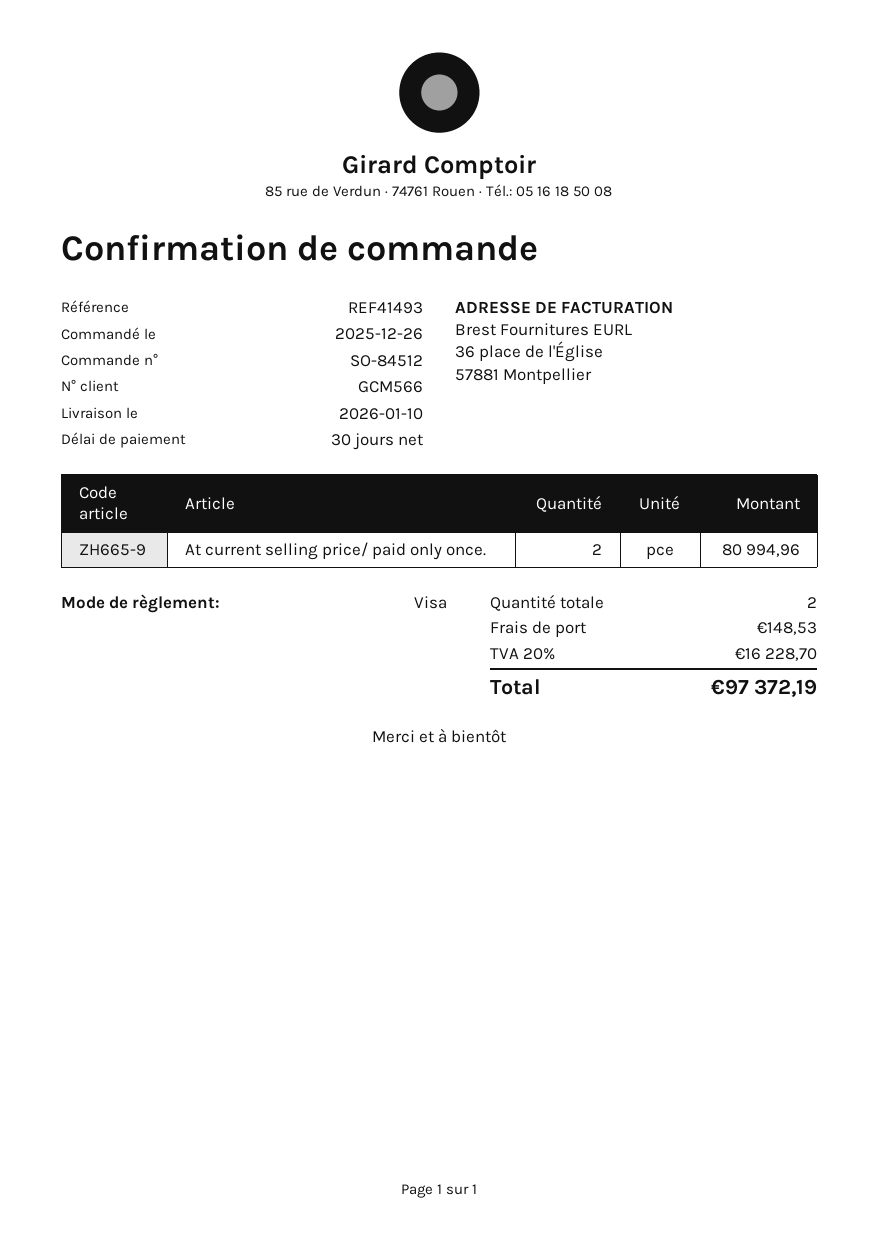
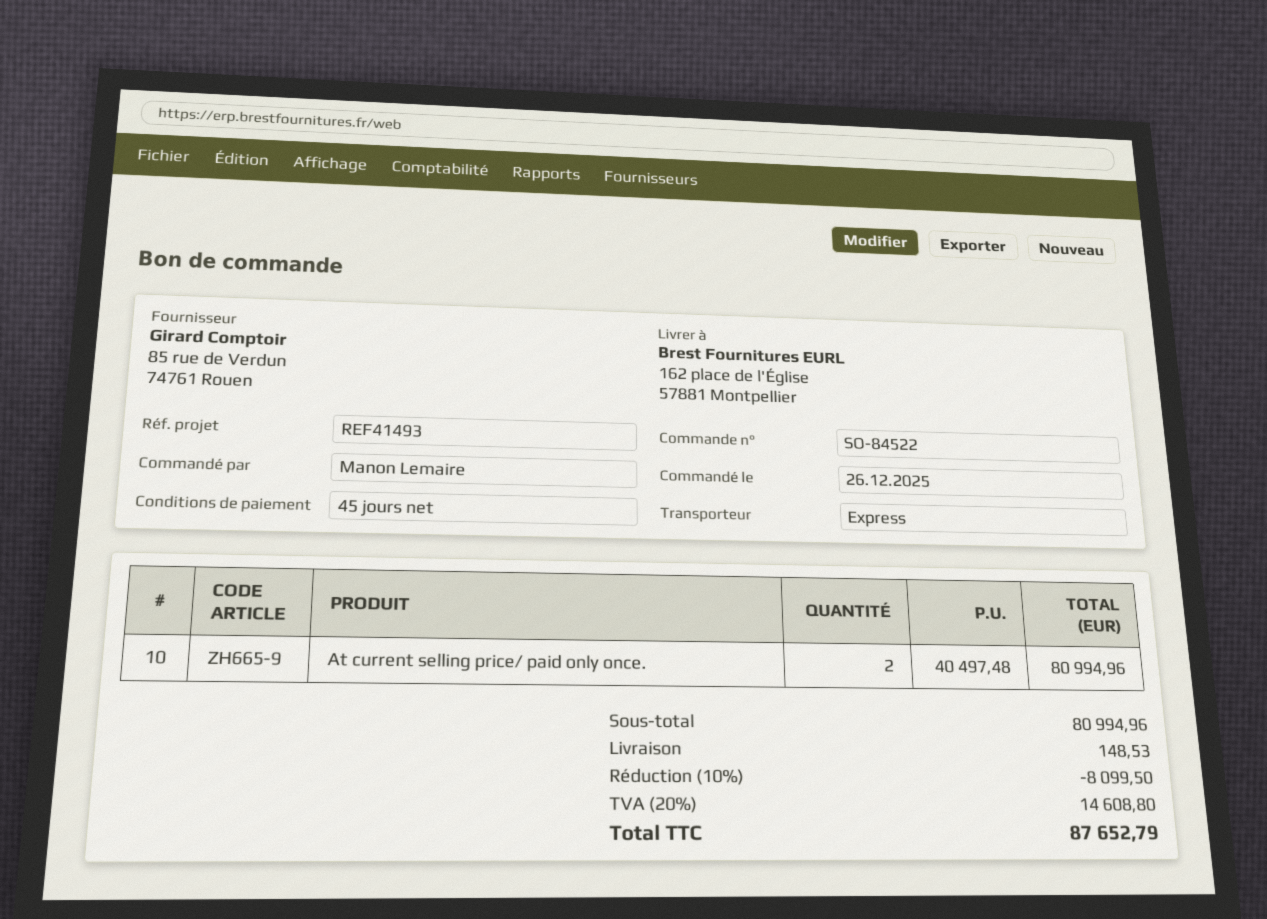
order number: SO-84512 -> SO-84522
payment terms: 30 days -> 45 days
discount: none -> 10% = 8099.50
tax: 20% = 16228.70 -> 20% = 14608.80
total: 97372.19 -> 87652.79

